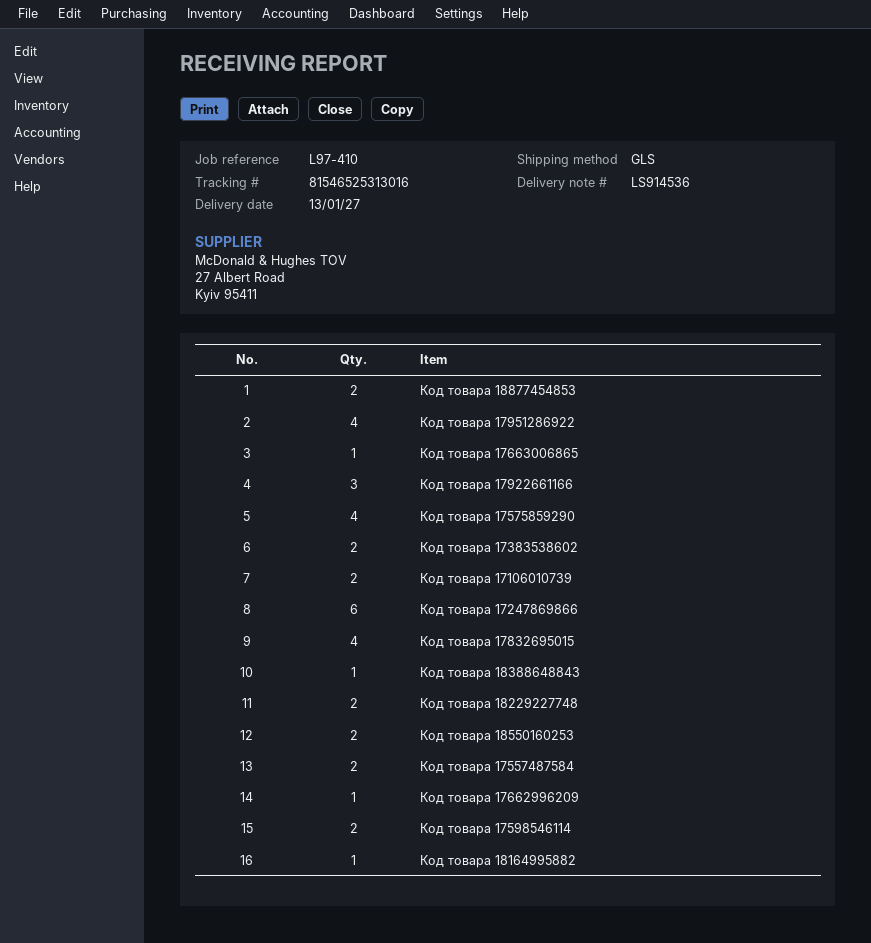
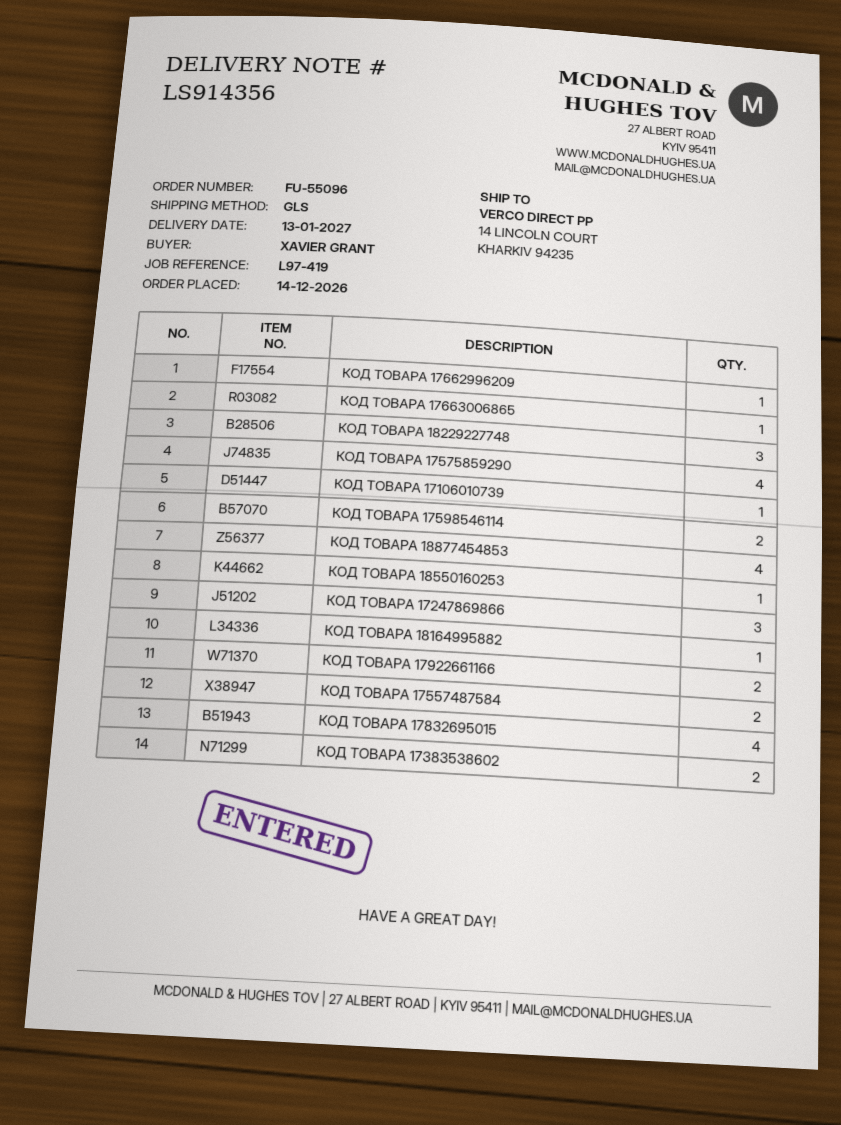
delivery note number: LS914536 -> LS914356
reference: L97-410 -> L97-419
Код товара 18877454853: 2 -> 4
Код товара 17951286922: 4 -> none
Код товара 17922661166: 3 -> 2
Код товара 17106010739: 2 -> 1
Код товара 17247869866: 6 -> 3
Код товара 18388648843: 1 -> none
Код товара 18229227748: 2 -> 3
Код товара 18550160253: 2 -> 1

